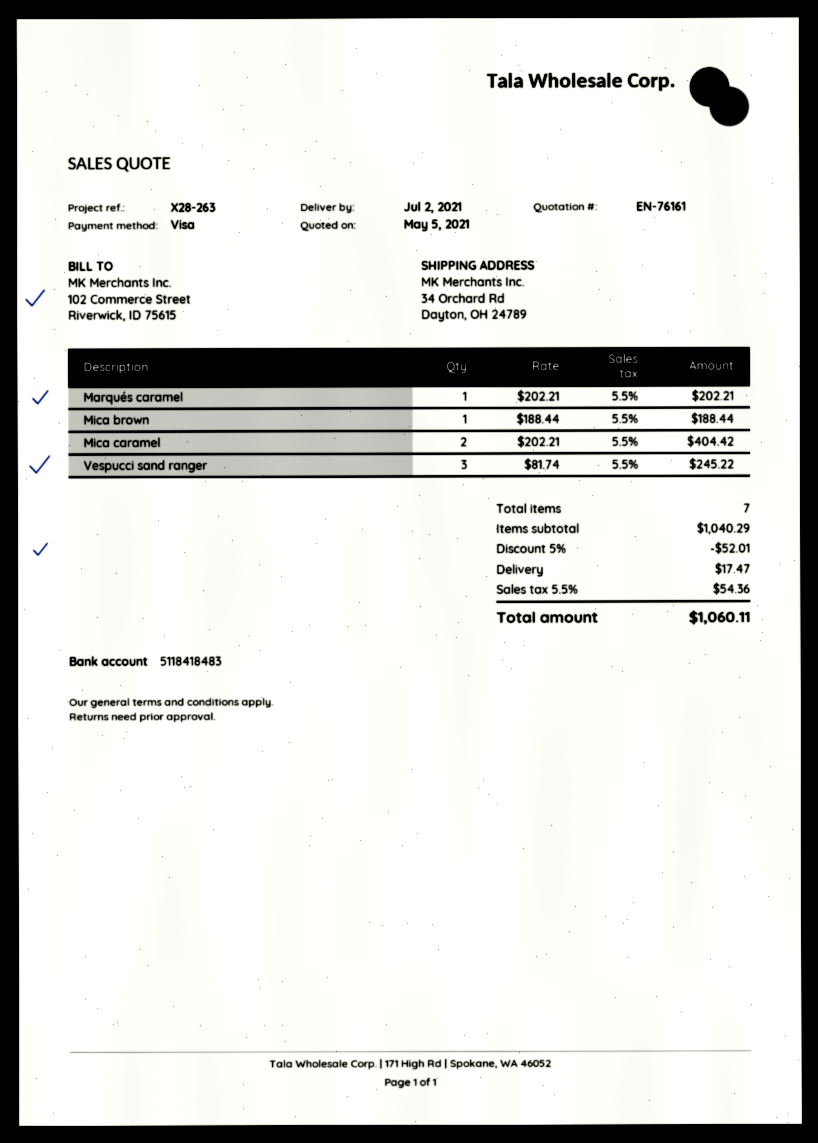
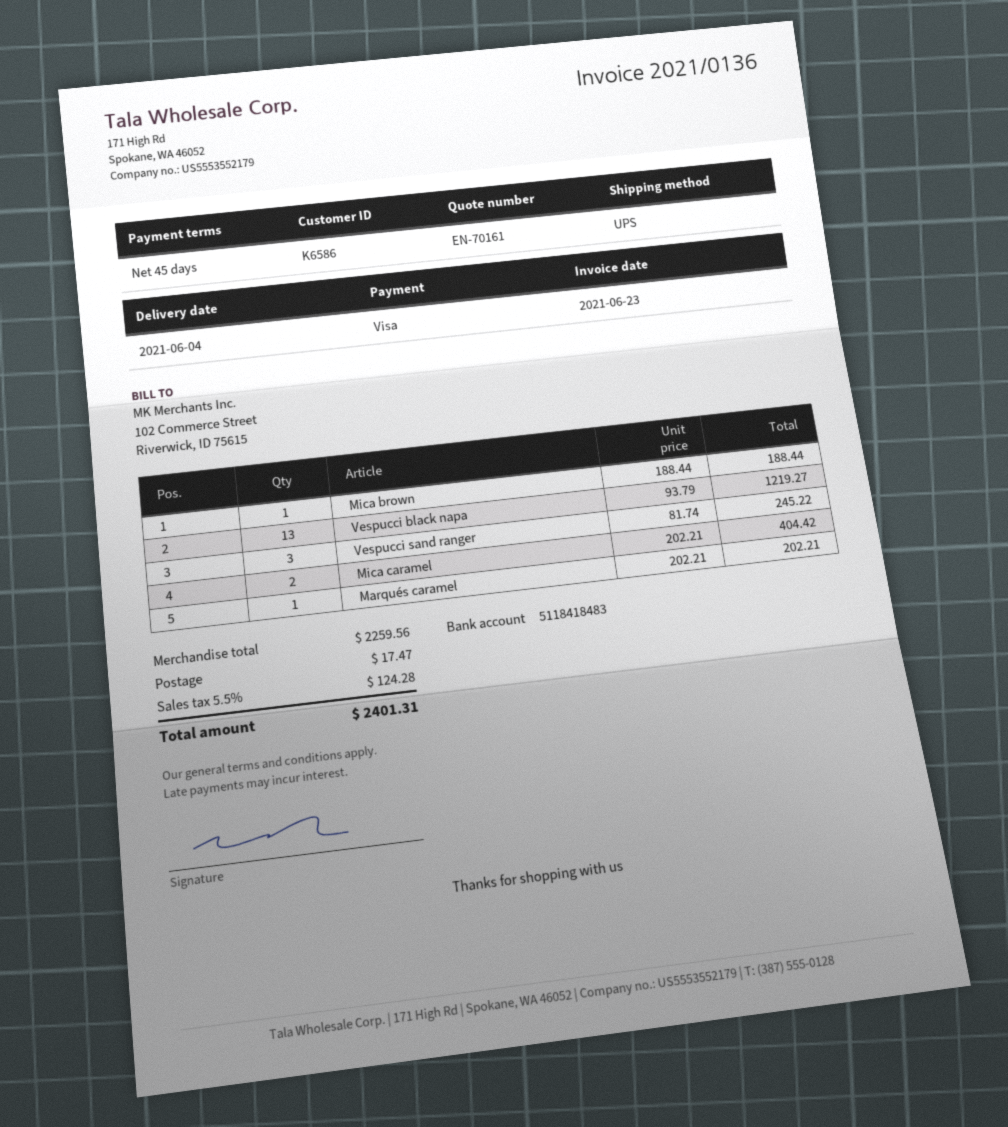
quote number: EN-76161 -> EN-70161
delivery date: 2021-07-02 -> 2021-06-04
Vespucci black napa: none -> 13 x 93.79 = 1219.27
subtotal: 1040.29 -> 2259.56
discount: 5% = 52.01 -> none
tax: 5.5% = 54.36 -> 5.5% = 124.28
total: 1060.11 -> 2401.31

